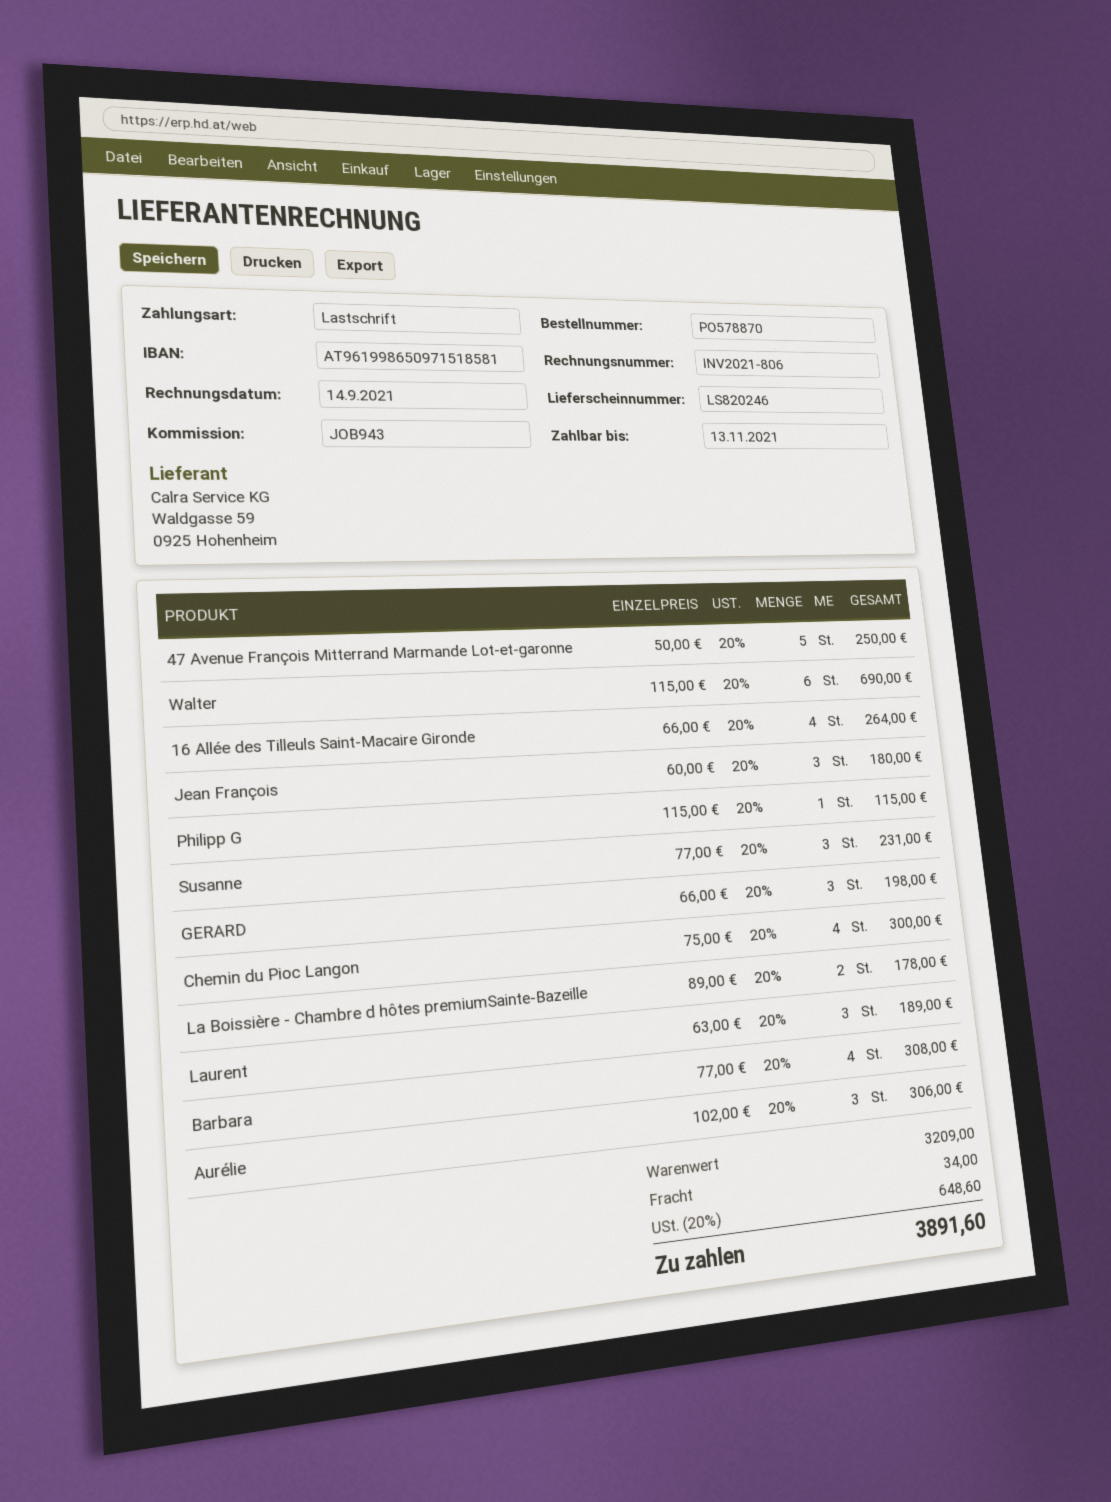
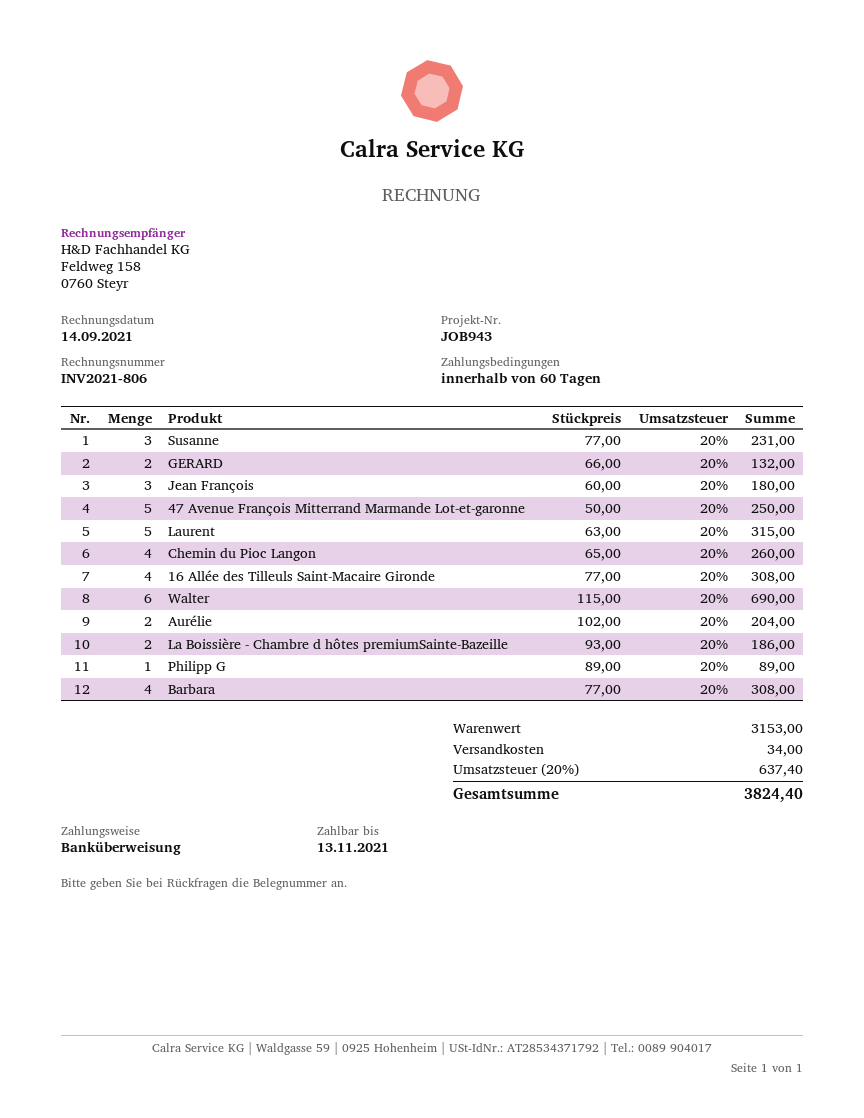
payment method: direct debit -> bank transfer
16 Allée des Tilleuls Saint-Macaire Gironde: 4 x 66.00 = 264.00 -> 4 x 77.00 = 308.00
Philipp G: 1 x 115.00 = 115.00 -> 1 x 89.00 = 89.00
GERARD: 3 x 66.00 = 198.00 -> 2 x 66.00 = 132.00
Chemin du Pioc Langon: 4 x 75.00 = 300.00 -> 4 x 65.00 = 260.00
La Boissière - Chambre d hôtes premiumSainte-Bazeille: 2 x 89.00 = 178.00 -> 2 x 93.00 = 186.00
Laurent: 3 x 63.00 = 189.00 -> 5 x 63.00 = 315.00
Aurélie: 3 x 102.00 = 306.00 -> 2 x 102.00 = 204.00
subtotal: 3209.00 -> 3153.00
tax: 20% = 648.60 -> 20% = 637.40
total: 3891.60 -> 3824.40

